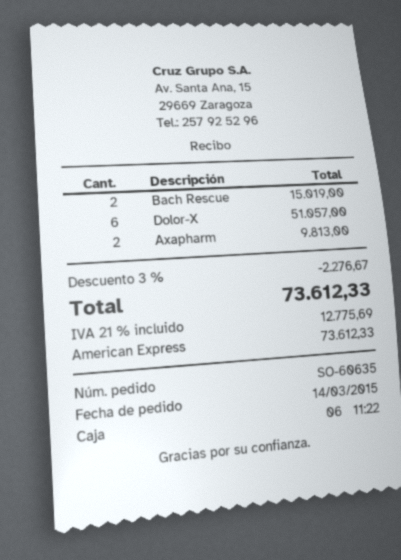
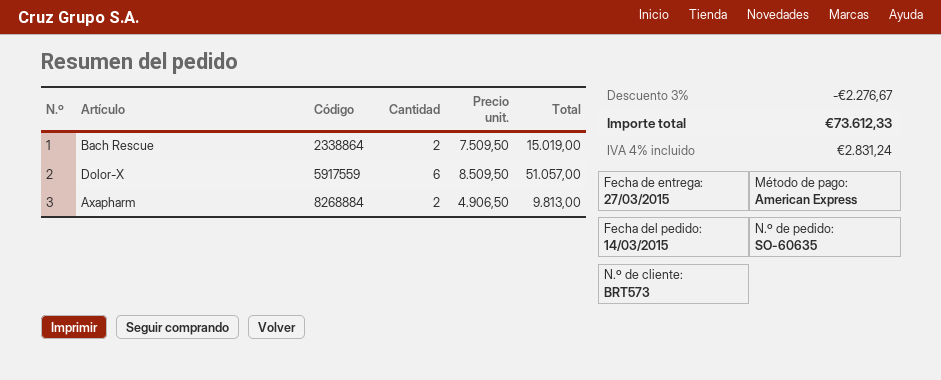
tax: 21% = 12775.69 -> 4% = 2831.24

